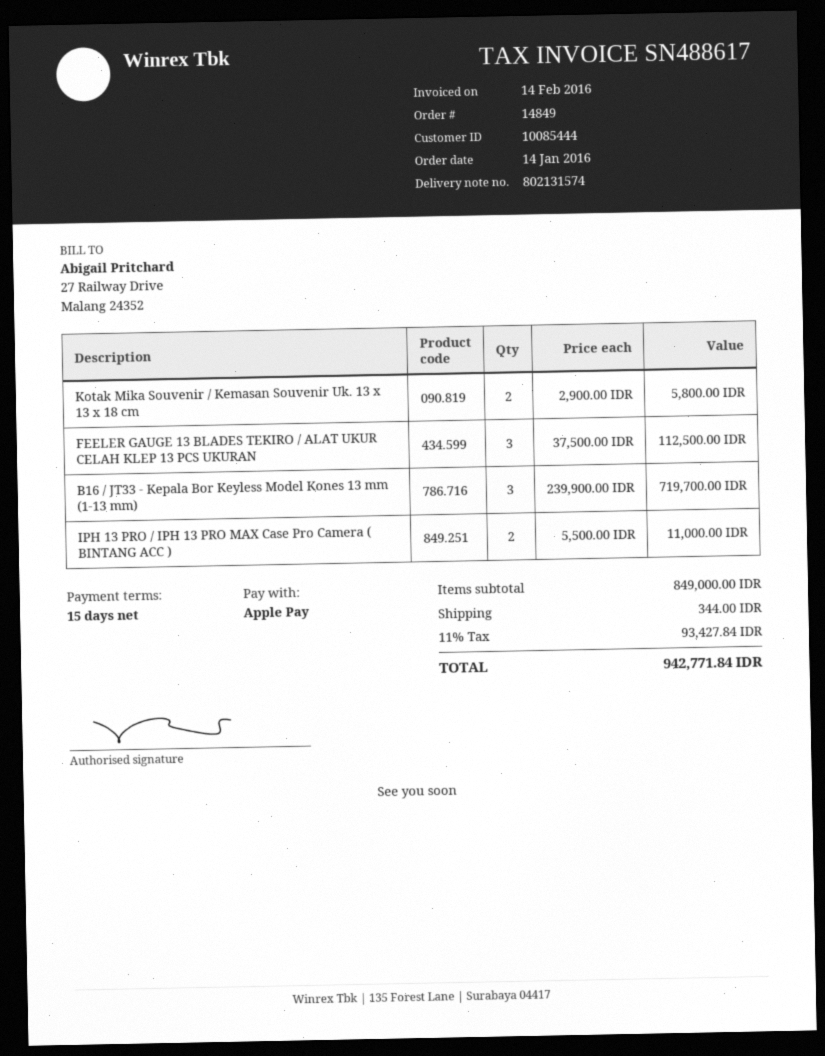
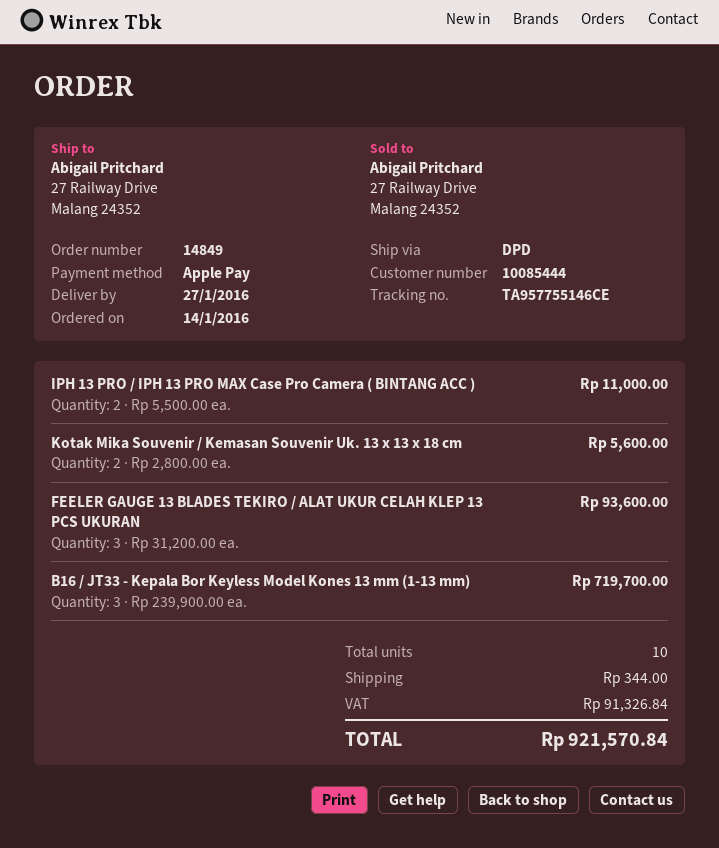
Kotak Mika Souvenir / Kemasan Souvenir Uk. 13 x 13 x 18 cm: 2 x 2900.00 = 5800.00 -> 2 x 2800.00 = 5600.00
FEELER GAUGE 13 BLADES TEKIRO / ALAT UKUR CELAH KLEP 13 PCS UKURAN: 3 x 37500.00 = 112500.00 -> 3 x 31200.00 = 93600.00
tax: 93427.84 -> 91326.84
total: 942771.84 -> 921570.84

